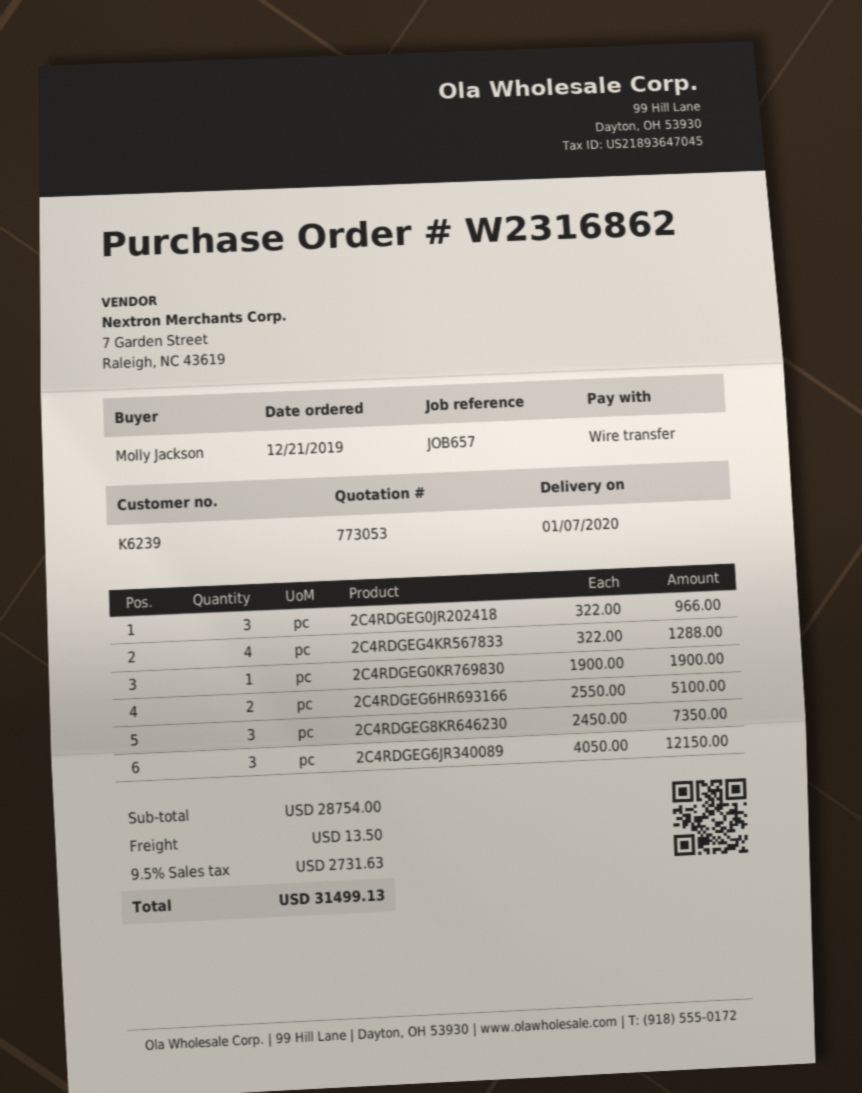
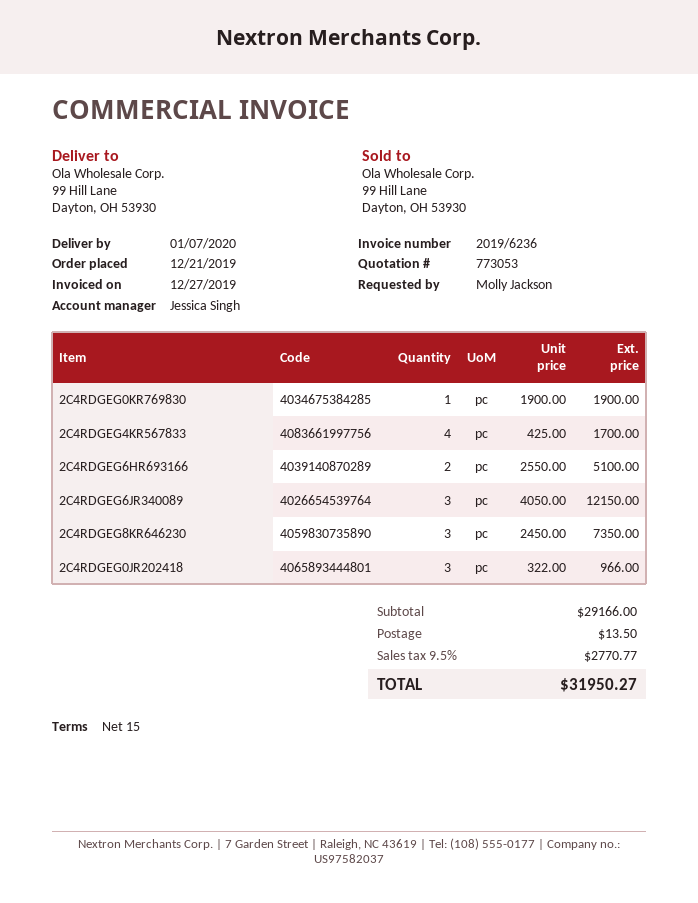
2C4RDGEG4KR567833: 4 x 322.00 = 1288.00 -> 4 x 425.00 = 1700.00
subtotal: 28754.00 -> 29166.00
tax: 9.5% = 2731.63 -> 9.5% = 2770.77
total: 31499.13 -> 31950.27

